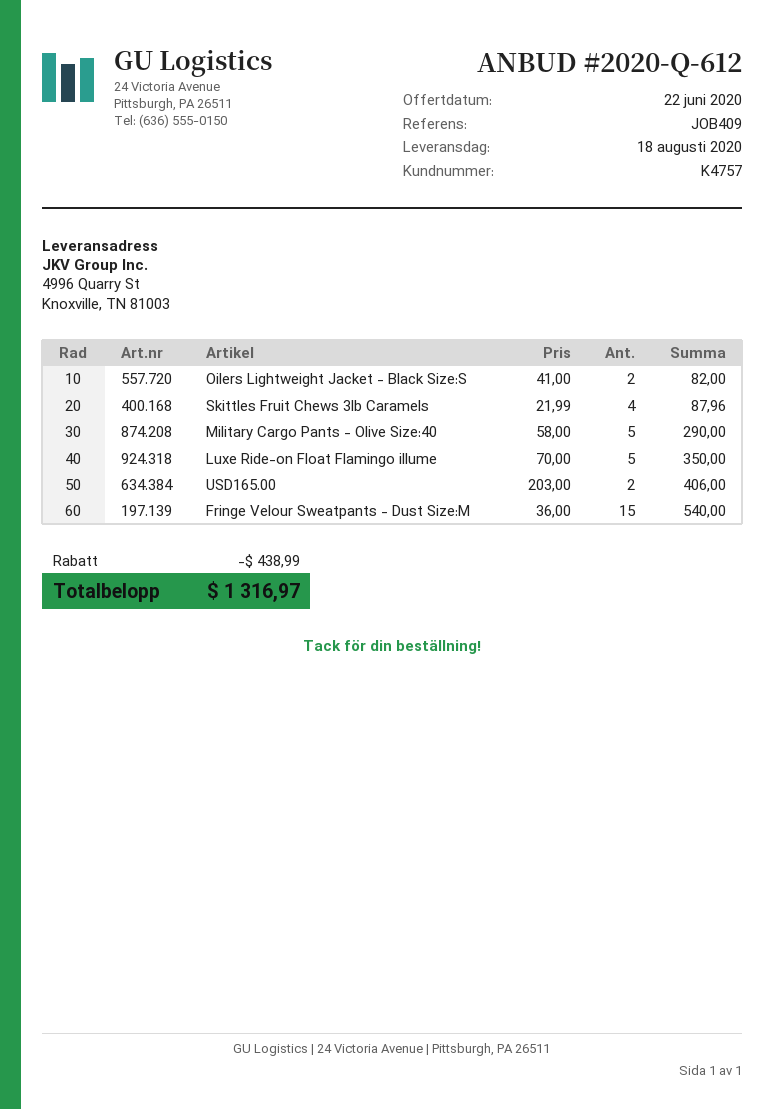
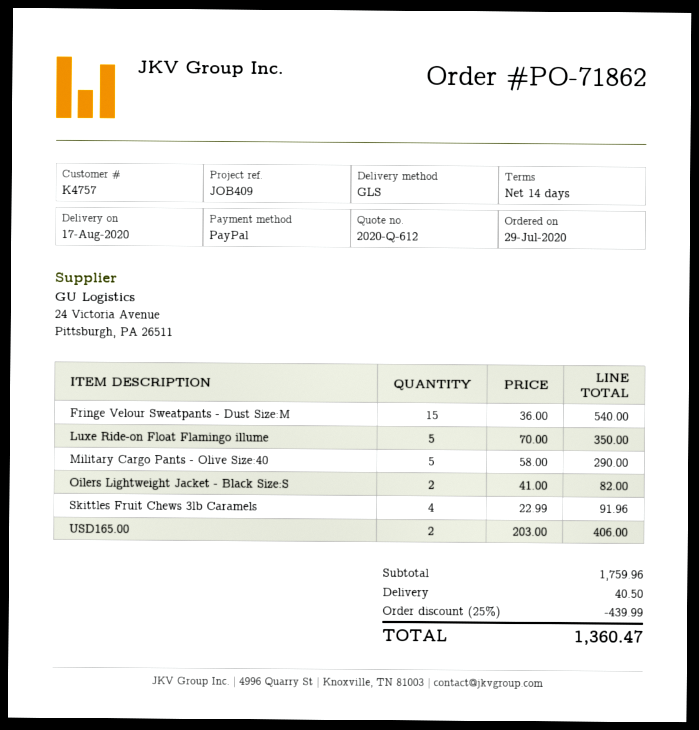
delivery date: 2020-08-18 -> 2020-08-17
Skittles Fruit Chews 3lb Caramels: 4 x 21.99 = 87.96 -> 4 x 22.99 = 91.96
discount: 438.99 -> 439.99
shipping: none -> 40.50
total: 1316.97 -> 1360.47

